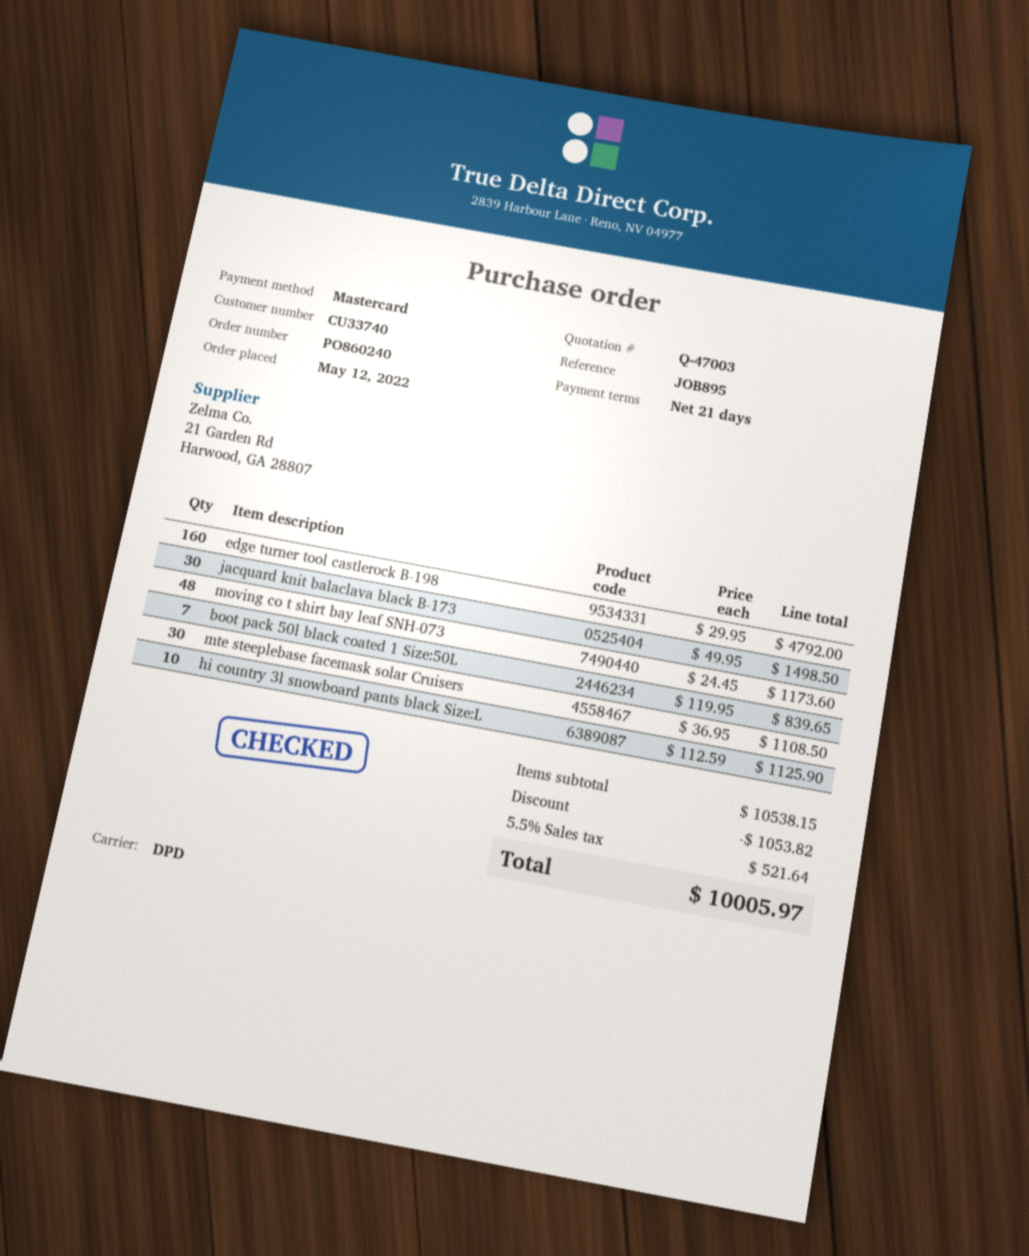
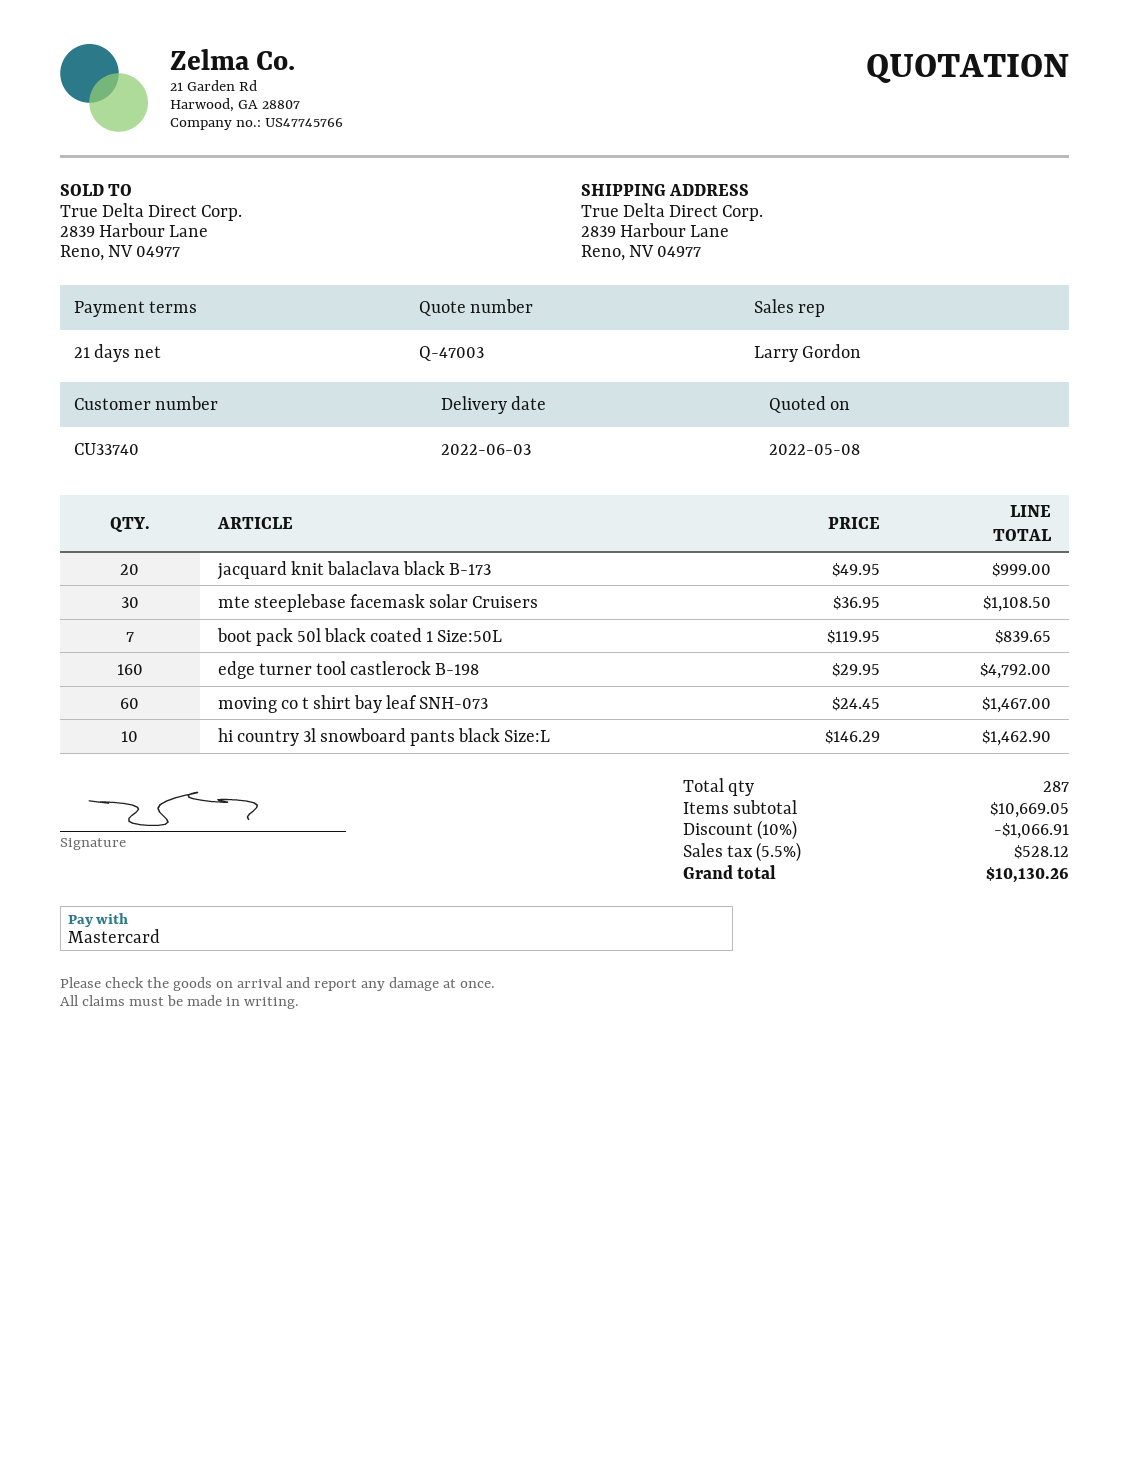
jacquard knit balaclava black B-173: 30 x 49.95 = 1498.50 -> 20 x 49.95 = 999.00
moving co t shirt bay leaf SNH-073: 48 x 24.45 = 1173.60 -> 60 x 24.45 = 1467.00
hi country 3l snowboard pants black Size:L: 10 x 112.59 = 1125.90 -> 10 x 146.29 = 1462.90
subtotal: 10538.15 -> 10669.05
discount: 1053.82 -> 1066.91
tax: 5.5% = 521.64 -> 5.5% = 528.12
total: 10005.97 -> 10130.26

